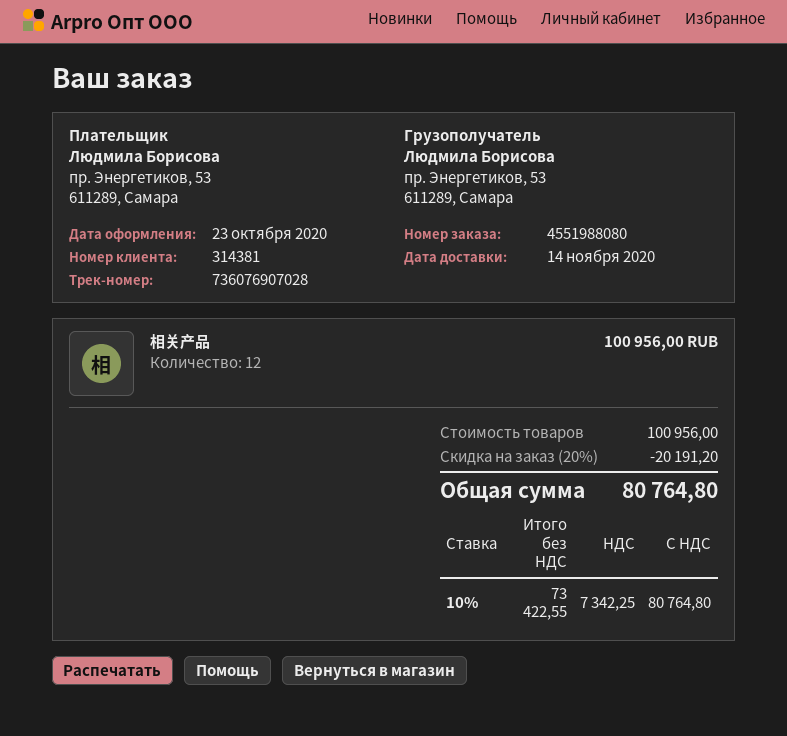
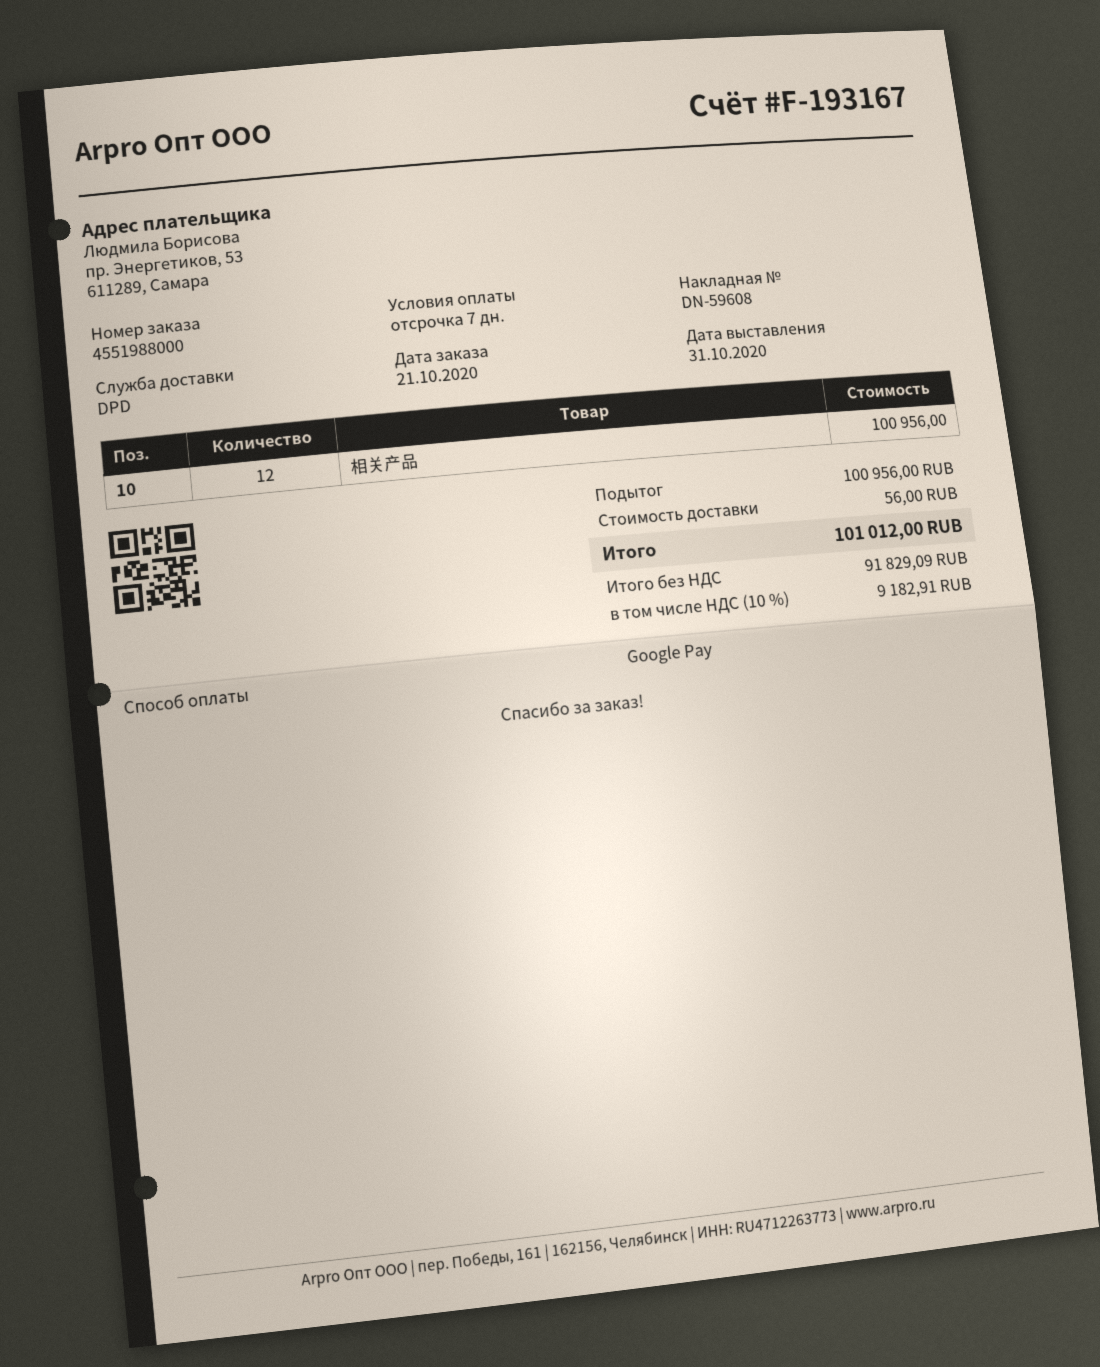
order number: 4551988080 -> 4551988000
order date: 2020-10-23 -> 2020-10-21
discount: 20% = 20191.20 -> none
shipping: none -> 56.00
net: 73422.55 -> 91829.09
tax: 10% = 7342.25 -> 10% = 9182.91
total: 80764.80 -> 101012.00

